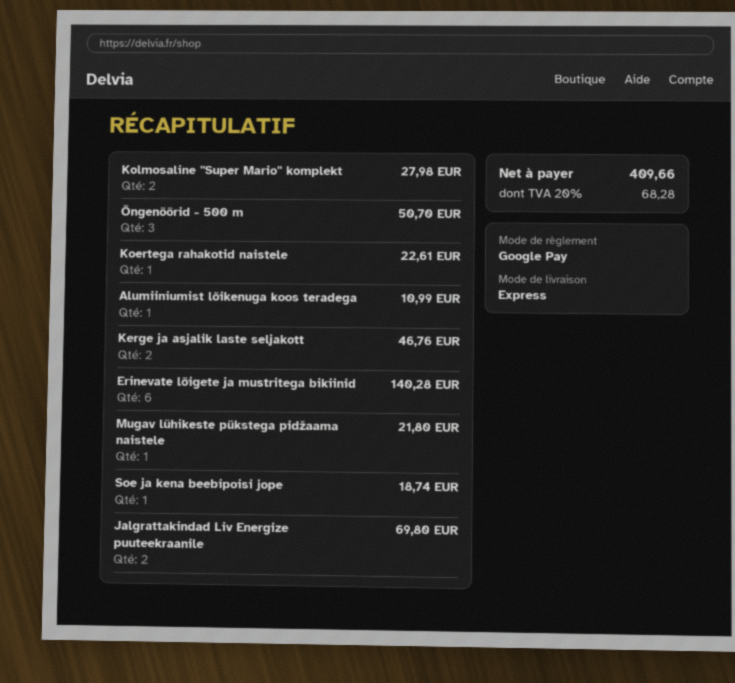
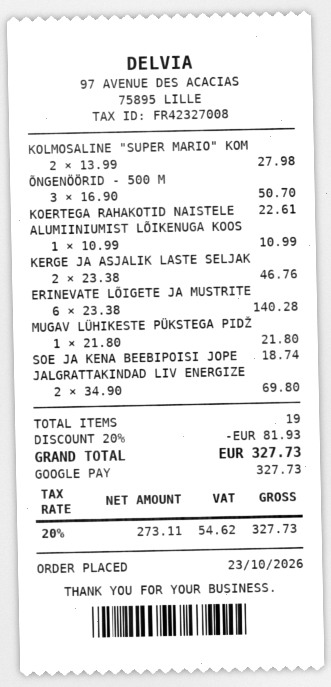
discount: none -> 20% = 81.93
tax: 20% = 68.28 -> 20% = 54.62
total: 409.66 -> 327.73

